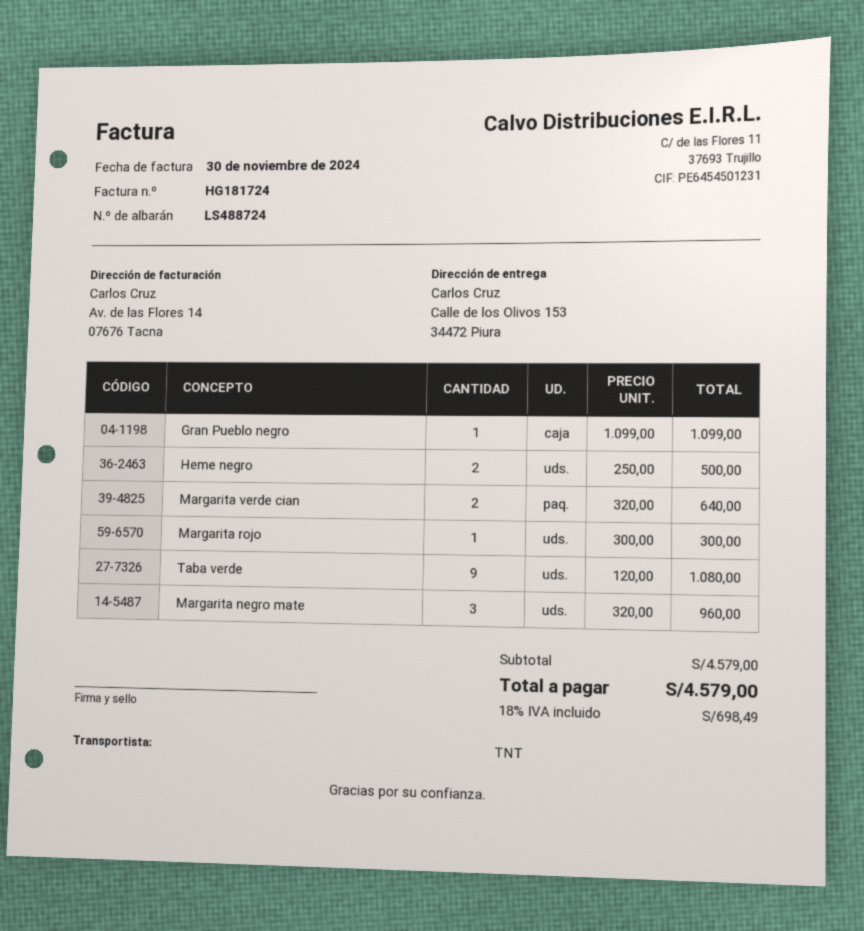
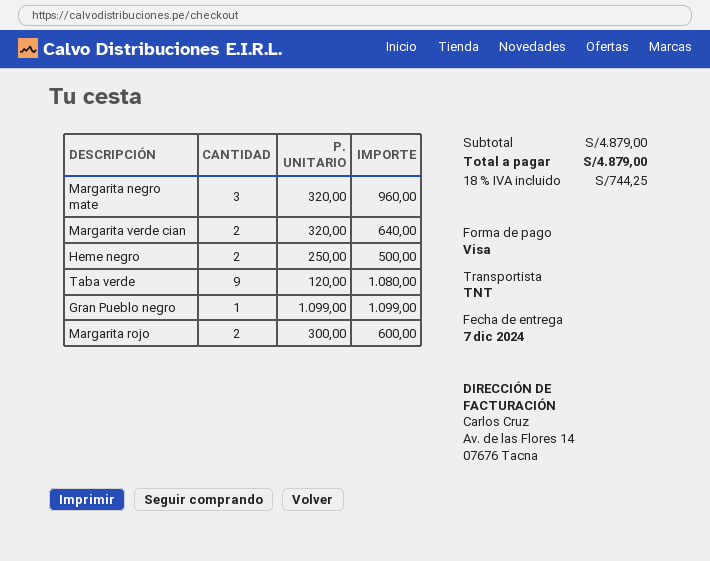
Margarita rojo: 1 x 300.00 = 300.00 -> 2 x 300.00 = 600.00
subtotal: 4579.00 -> 4879.00
tax: 18% = 698.49 -> 18% = 744.25
total: 4579.00 -> 4879.00

